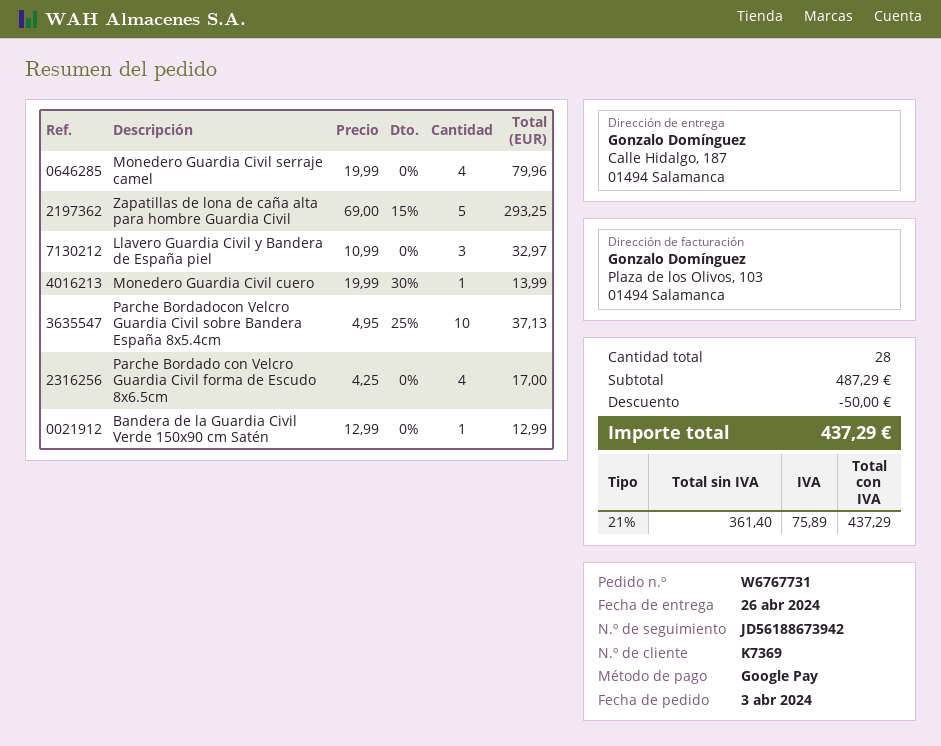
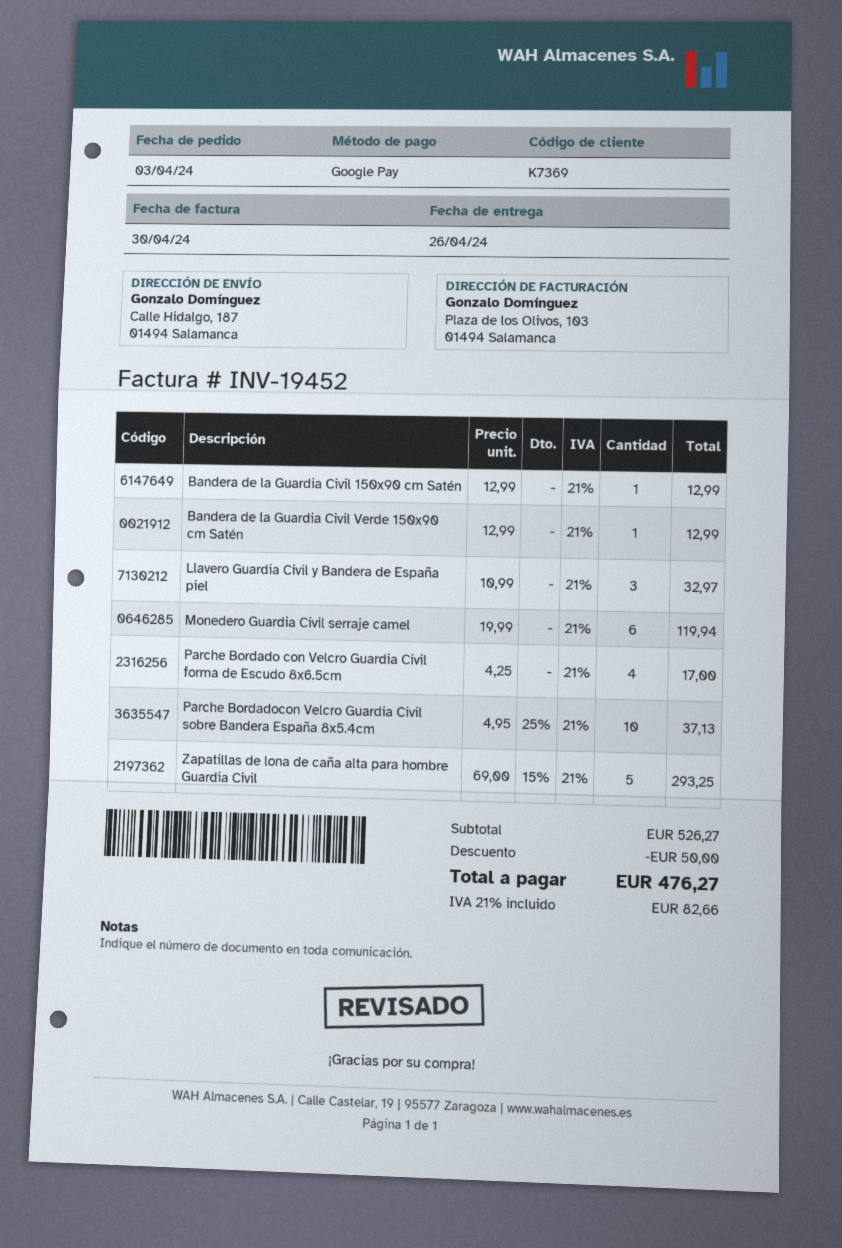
Monedero Guardia Civil serraje camel: 4 x 19.99 = 79.96 -> 6 x 19.99 = 119.94
Monedero Guardia Civil cuero: 1 x 19.99 - 30% = 13.99 -> none
Bandera de la Guardia Civil 150x90 cm Satén: none -> 1 x 12.99 = 12.99
subtotal: 487.29 -> 526.27
tax: 21% = 75.89 -> 21% = 82.66
total: 437.29 -> 476.27

